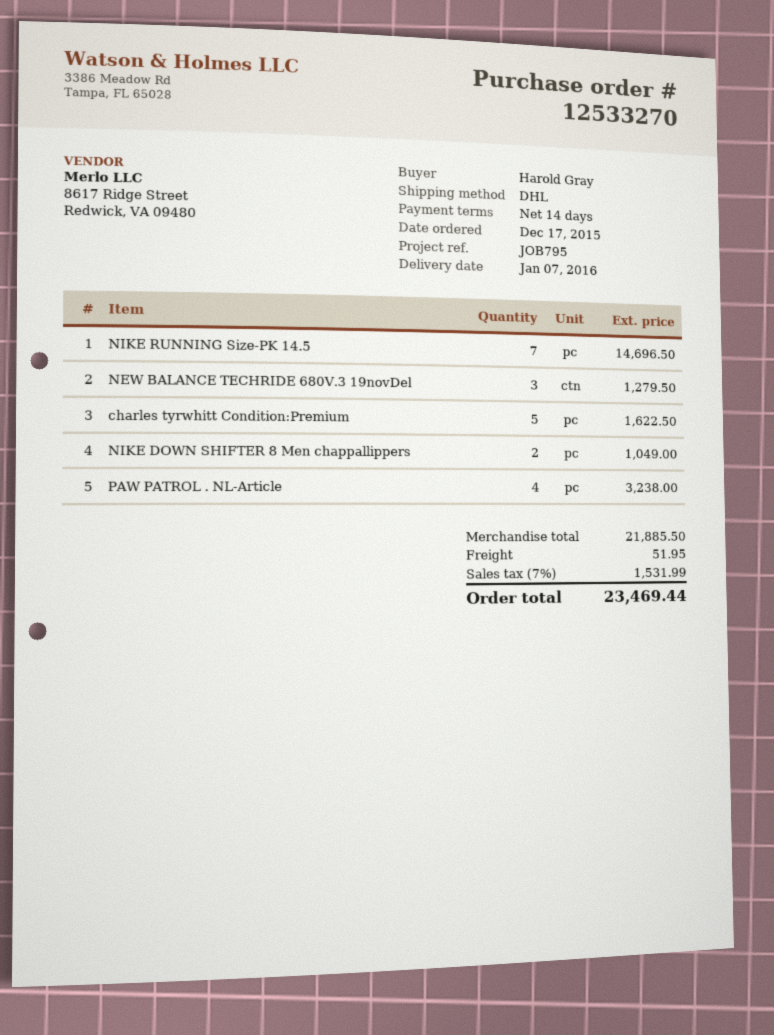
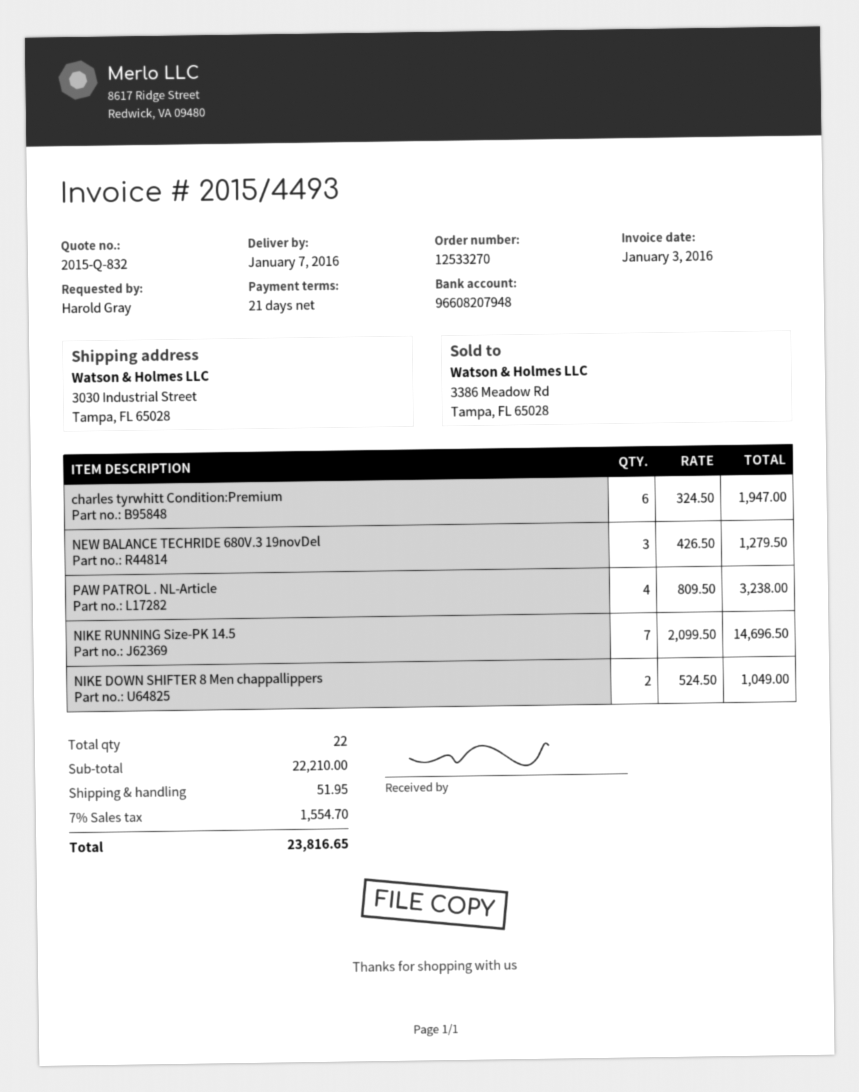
payment terms: 14 days -> 21 days
charles tyrwhitt Condition:Premium: 5 for 1622.50 -> 6 for 1947.00
subtotal: 21885.50 -> 22210.00
tax: 7% = 1531.99 -> 7% = 1554.70
total: 23469.44 -> 23816.65

